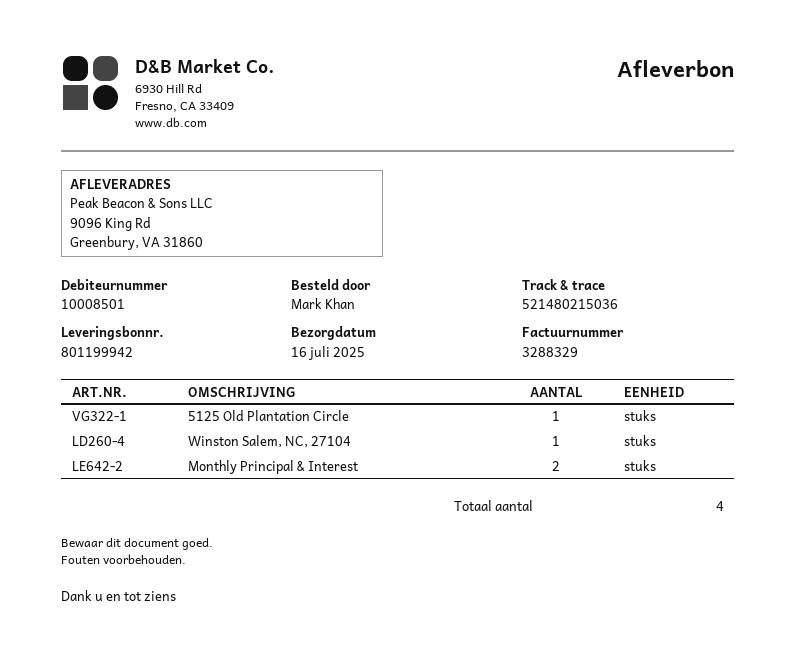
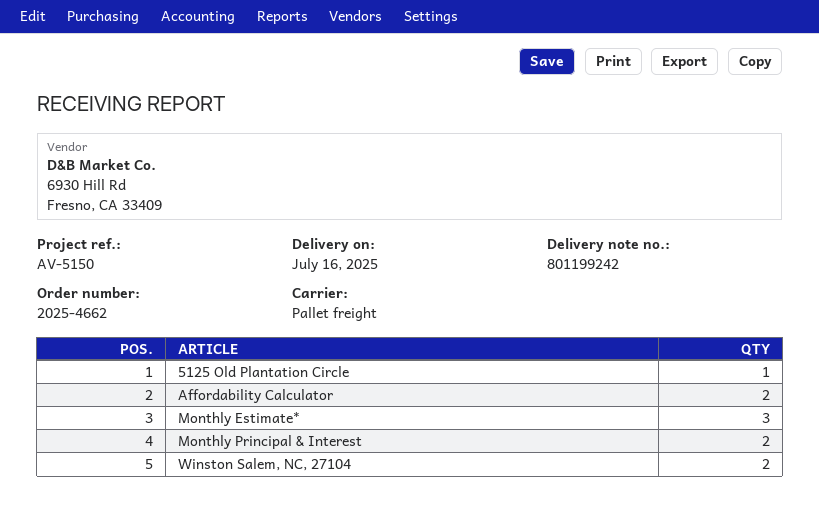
delivery note number: 801199942 -> 801199242
Winston Salem, NC, 27104: 1 -> 2
Affordability Calculator: none -> 2
Monthly Estimate*: none -> 3

